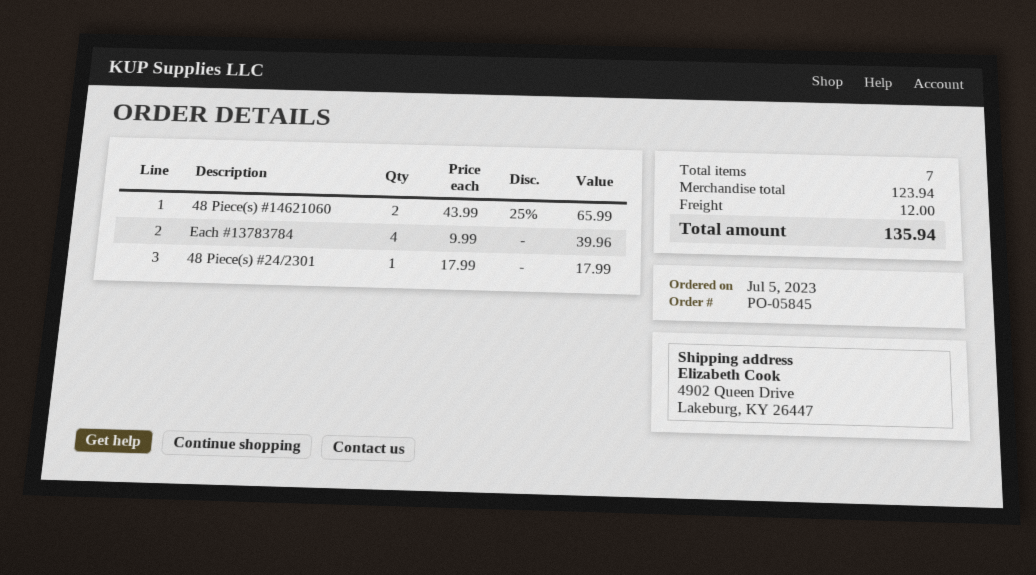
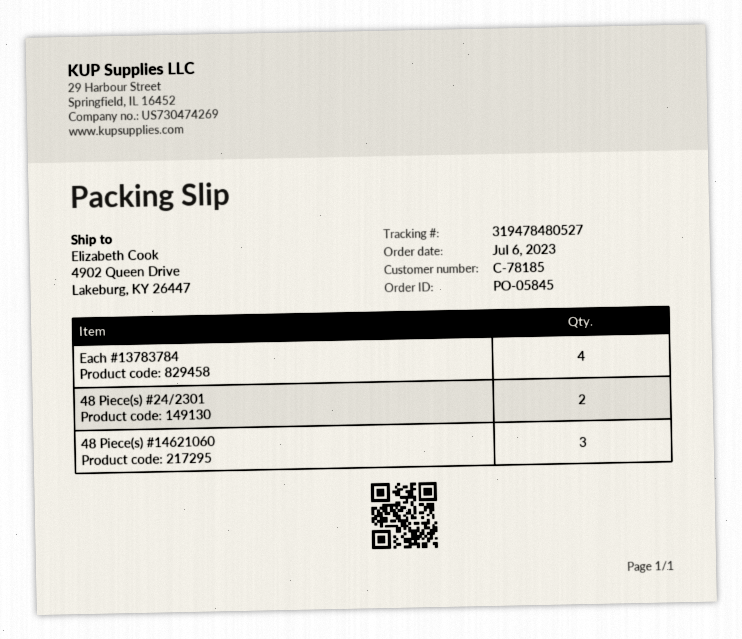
order date: 2023-07-05 -> 2023-07-06
48 Piece(s) #14621060: 2 -> 3
48 Piece(s) #24/2301: 1 -> 2

